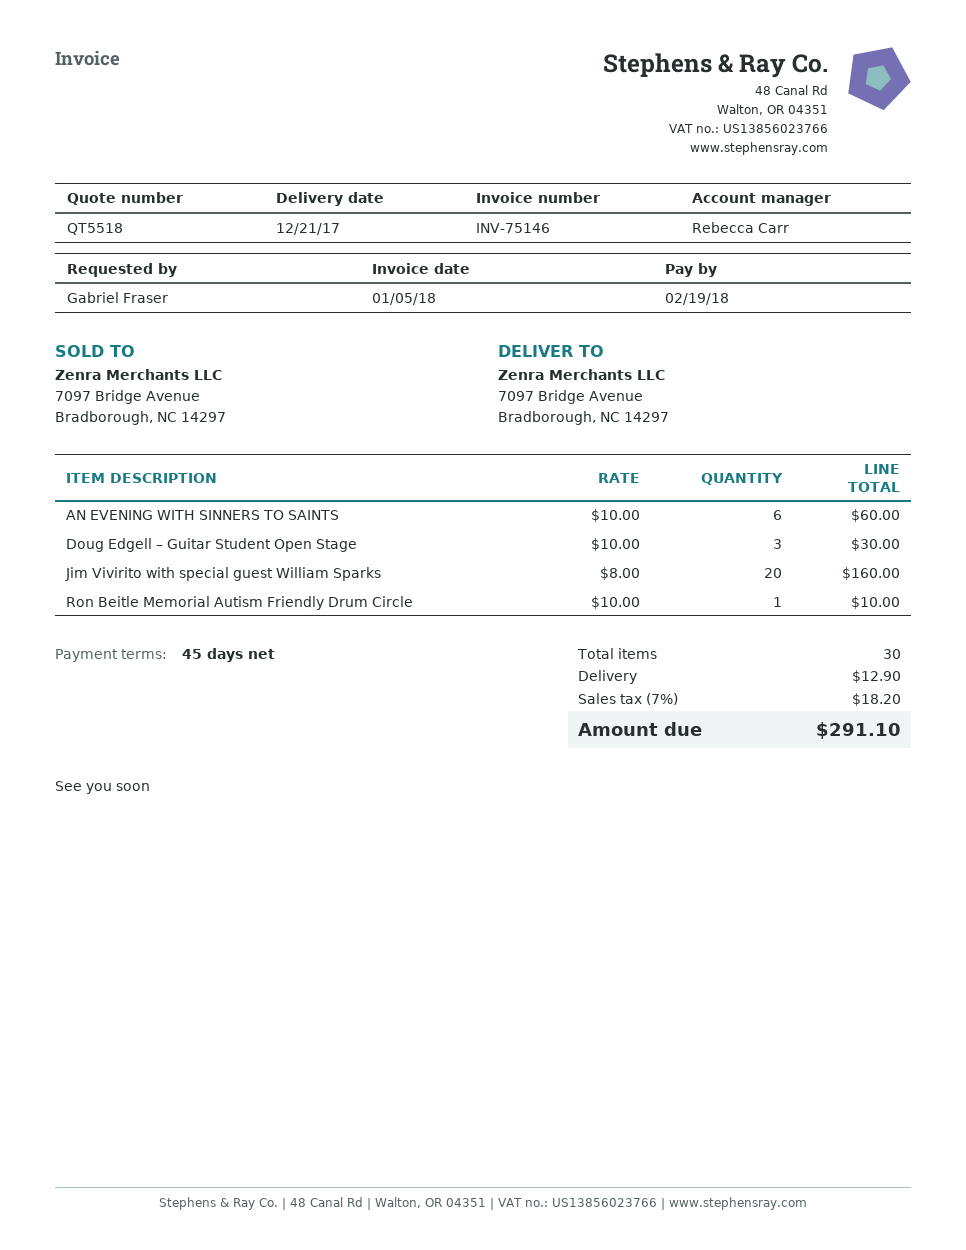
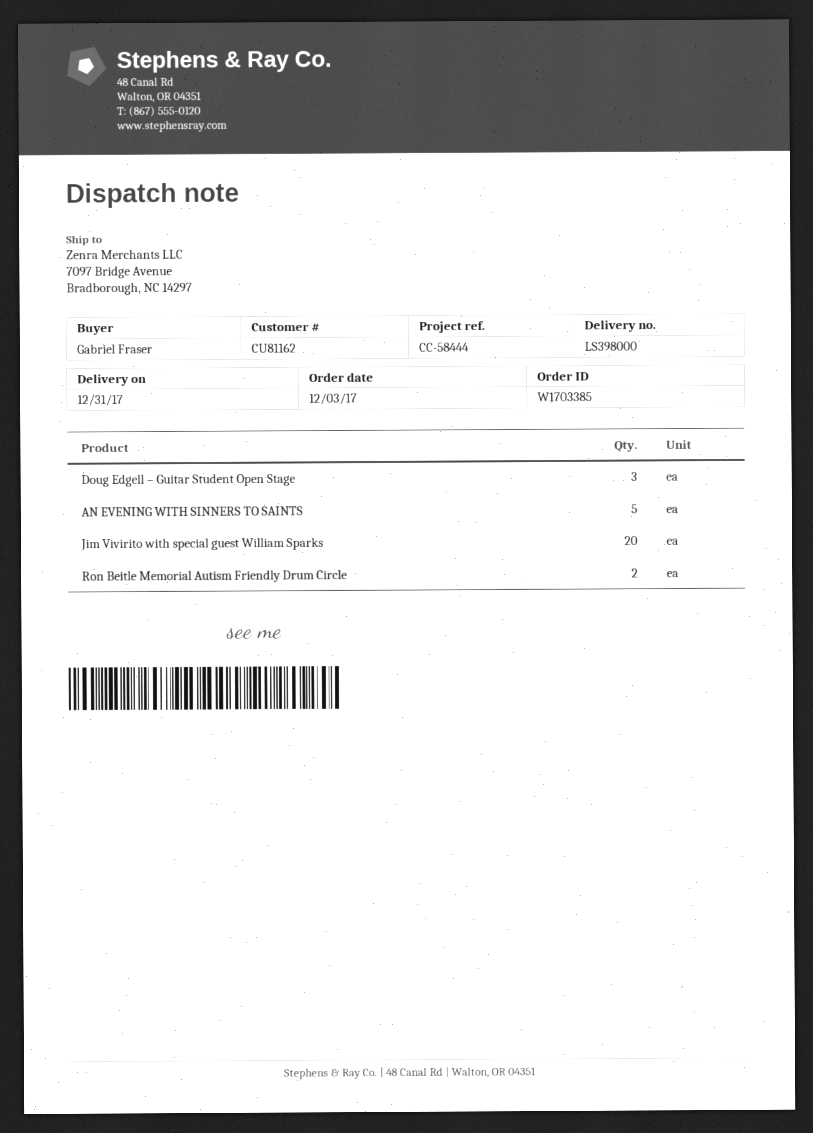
delivery date: 2017-12-21 -> 2017-12-31
AN EVENING WITH SINNERS TO SAINTS: 6 -> 5
Ron Beitle Memorial Autism Friendly Drum Circle: 1 -> 2

